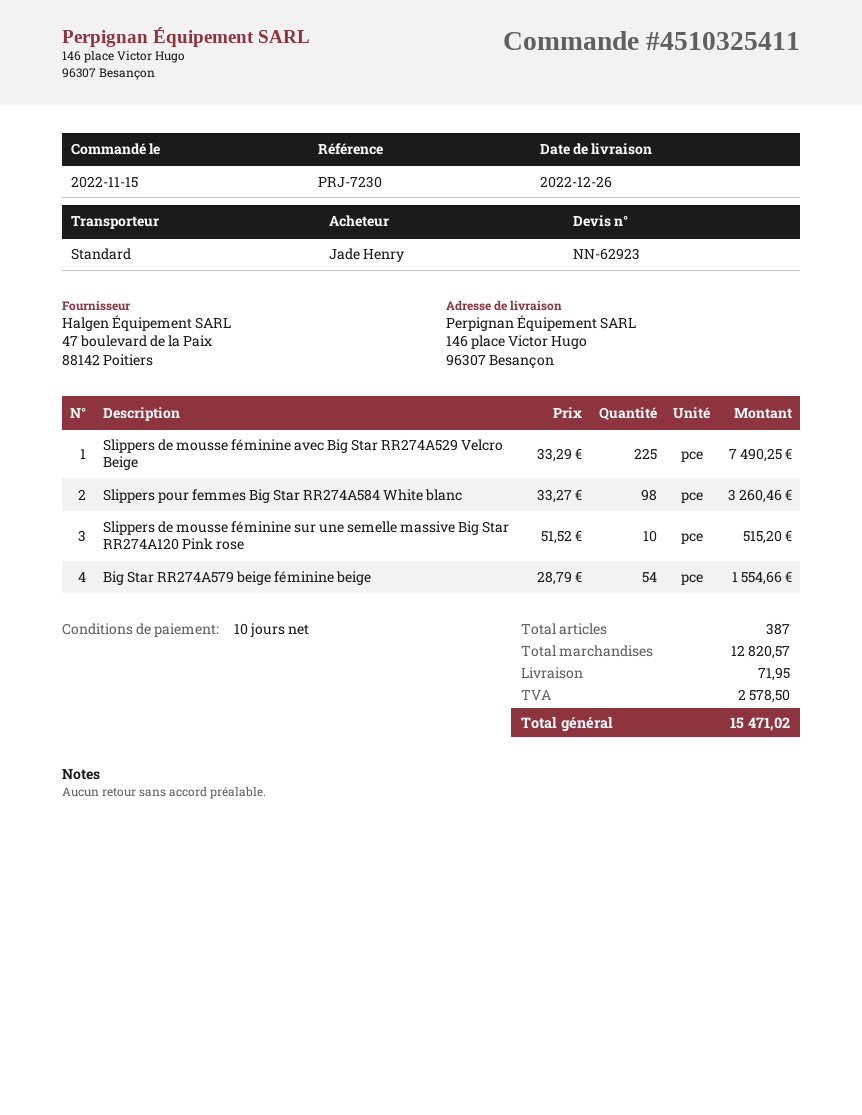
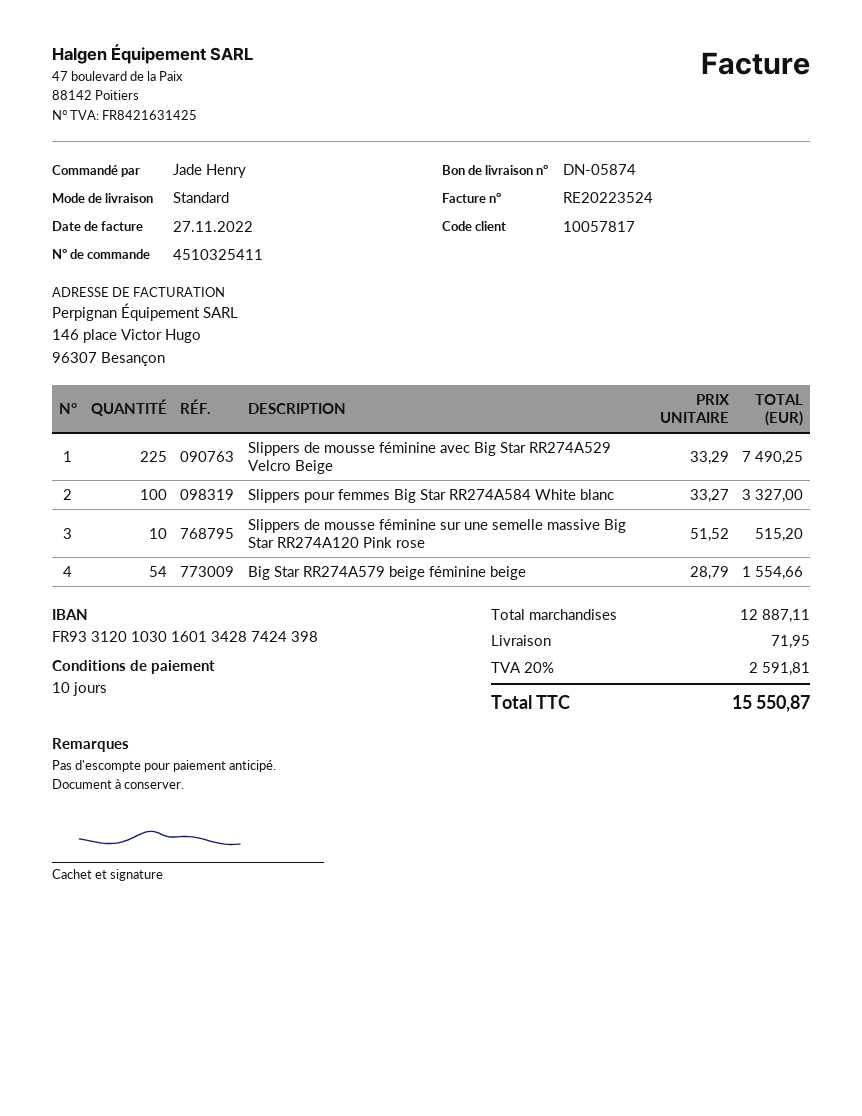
Slippers pour femmes Big Star RR274A584 White blanc: 98 x 33.27 = 3260.46 -> 100 x 33.27 = 3327.00
subtotal: 12820.57 -> 12887.11
tax: 2578.50 -> 2591.81
total: 15471.02 -> 15550.87

